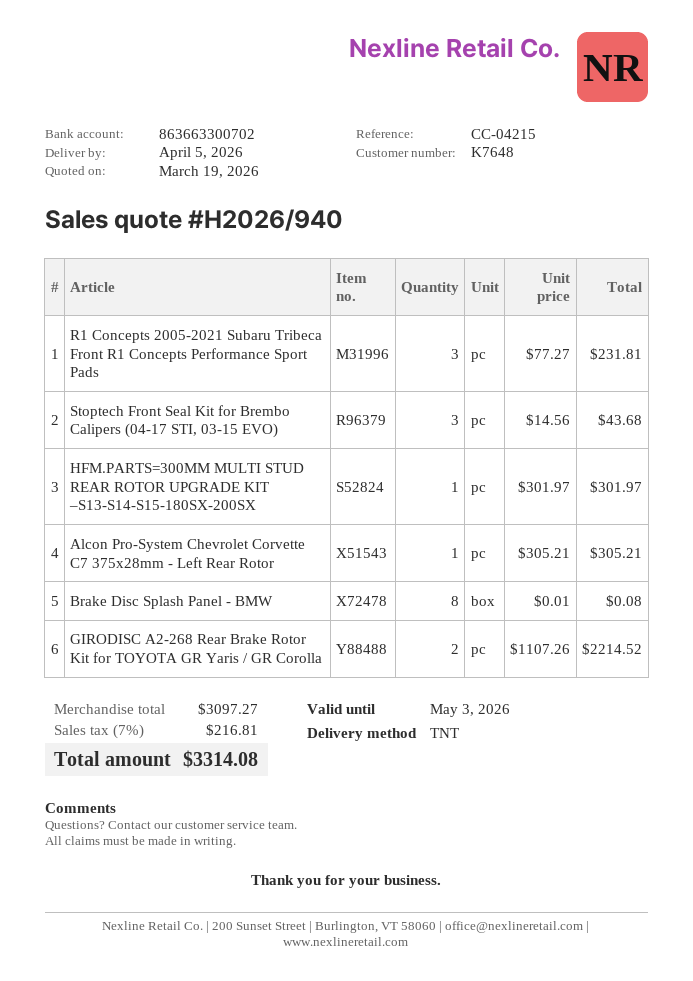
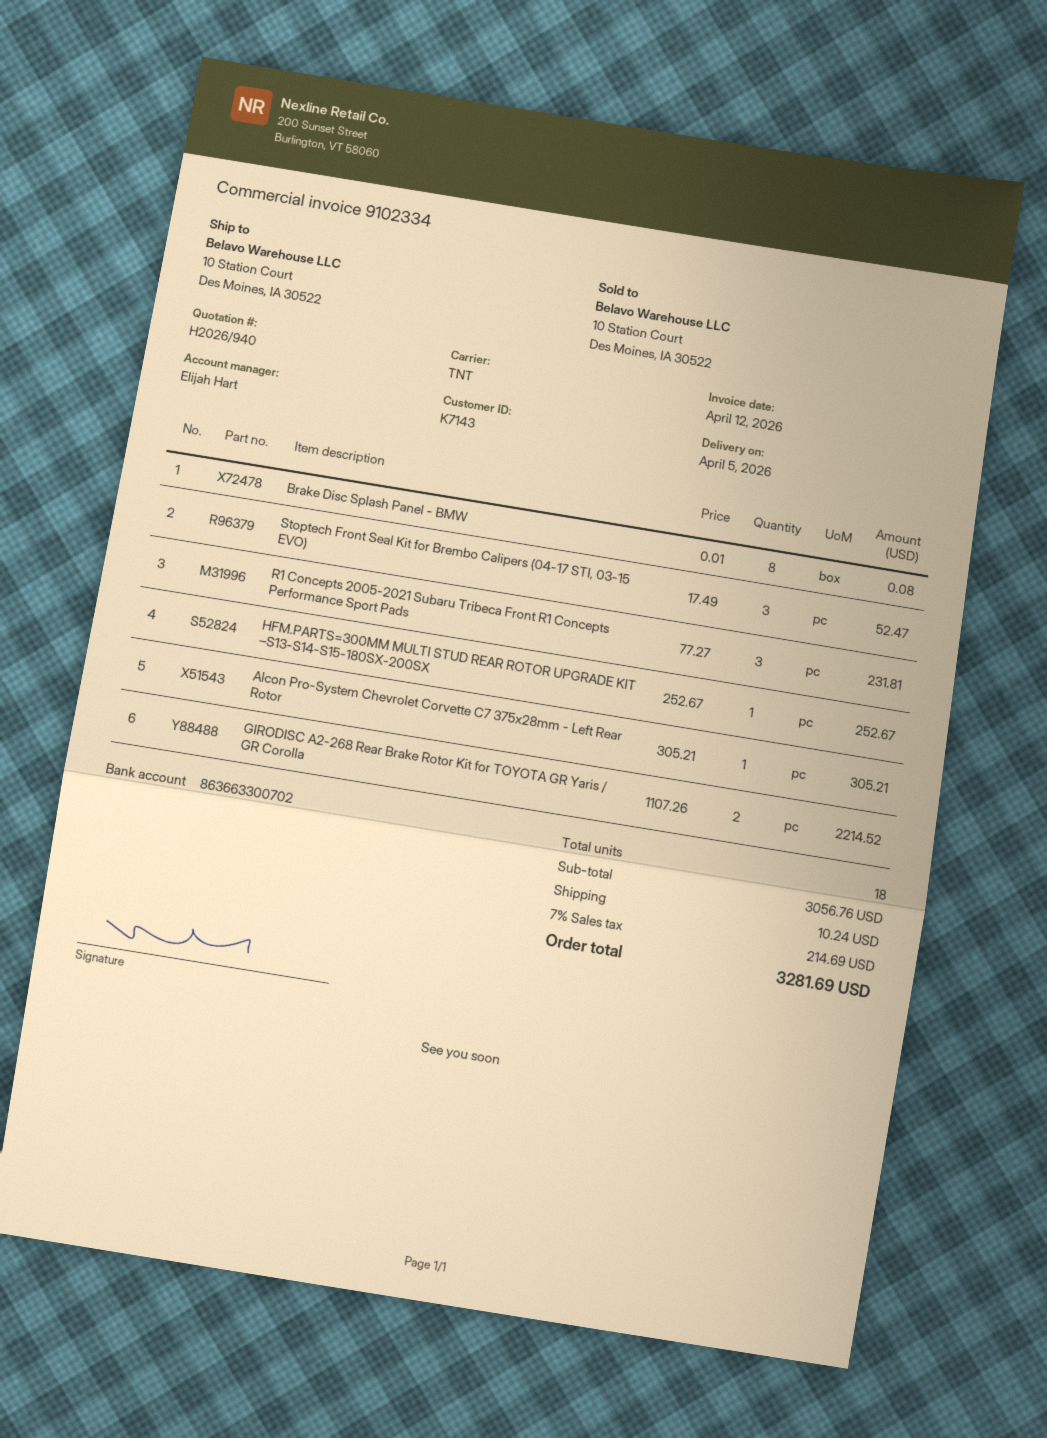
customer number: K7648 -> K7143
Stoptech Front Seal Kit for Brembo Calipers (04-17 STI, 03-15 EVO): 3 x 14.56 = 43.68 -> 3 x 17.49 = 52.47
HFM.PARTS=300MM MULTI STUD REAR ROTOR UPGRADE KIT –S13-S14-S15-180SX-200SX: 1 x 301.97 = 301.97 -> 1 x 252.67 = 252.67
subtotal: 3097.27 -> 3056.76
shipping: none -> 10.24
tax: 7% = 216.81 -> 7% = 214.69
total: 3314.08 -> 3281.69

